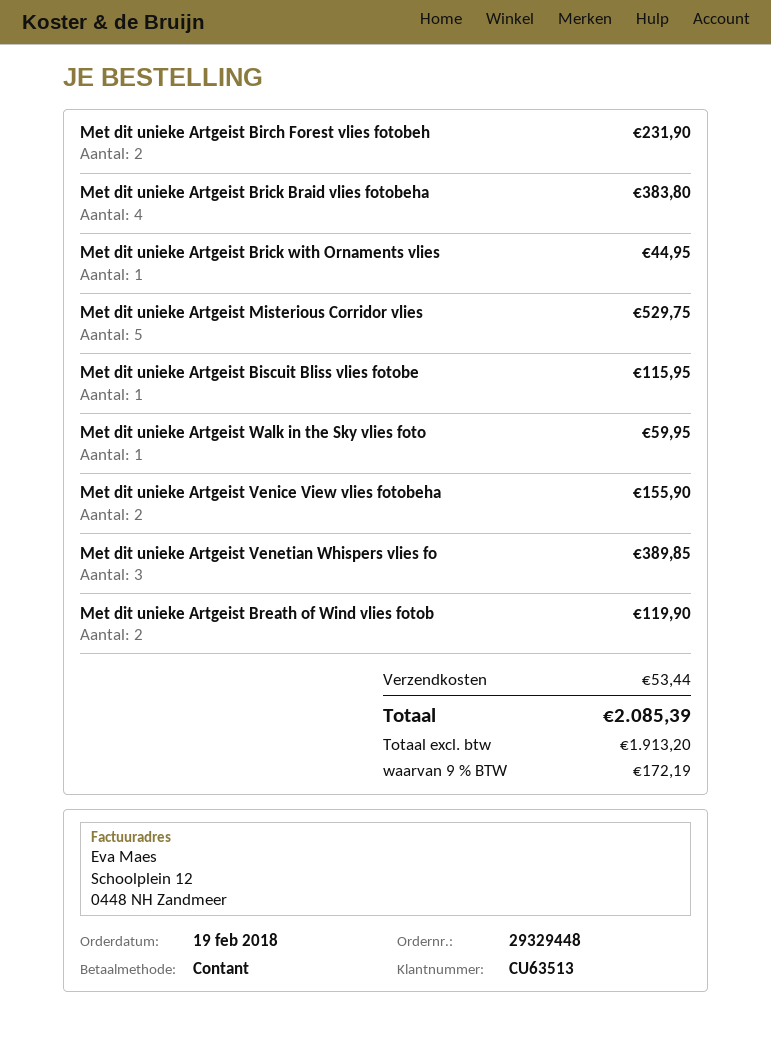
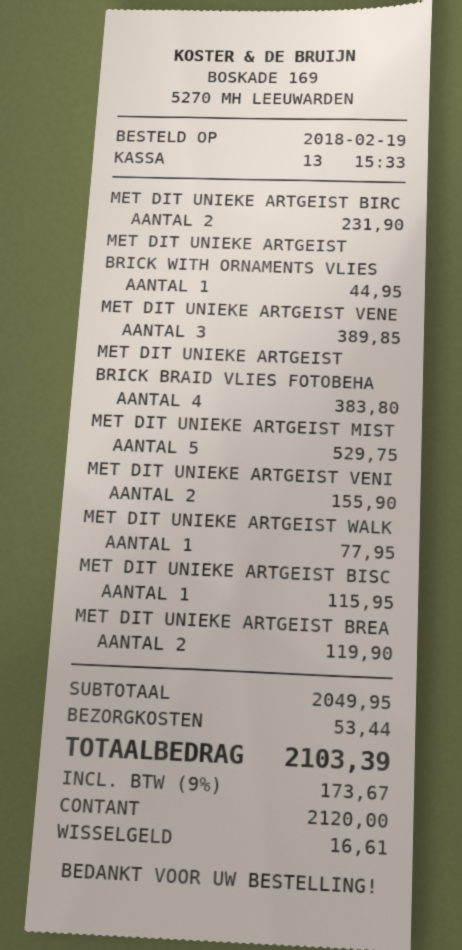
Met dit unieke Artgeist Walk in the Sky vlies foto: 1 for 59.95 -> 1 for 77.95
tax: 9% = 172.19 -> 9% = 173.67
total: 2085.39 -> 2103.39

